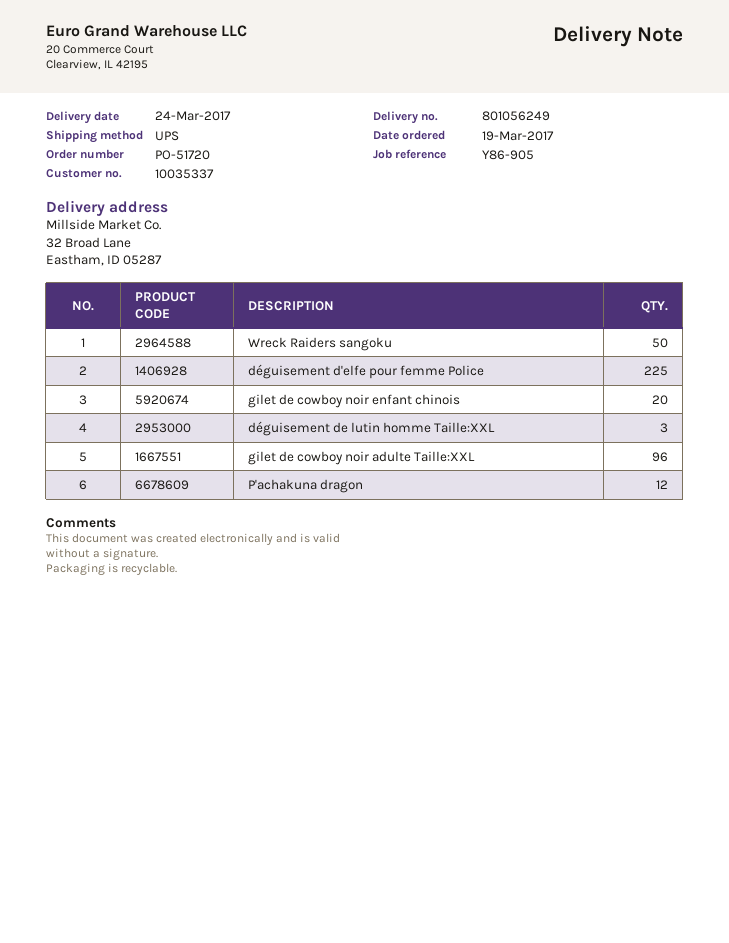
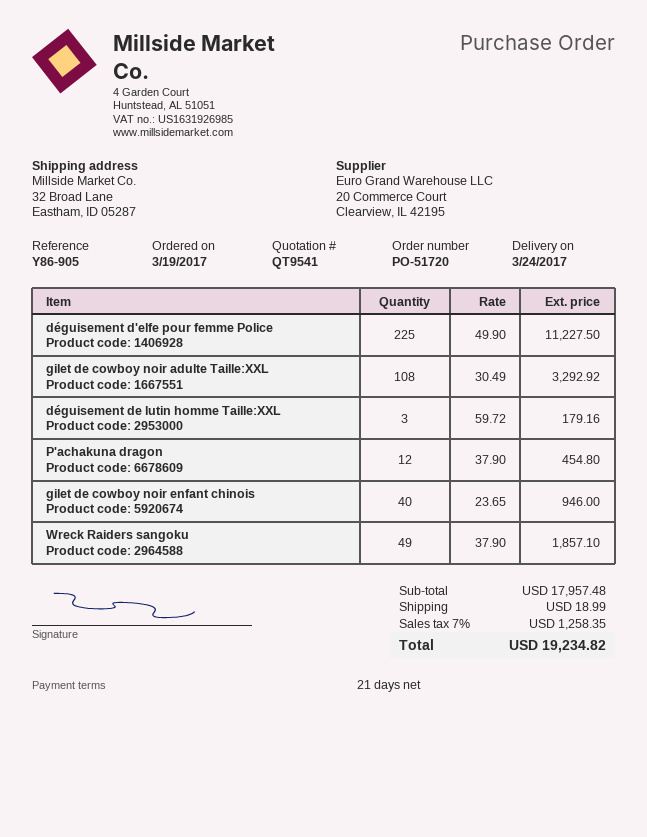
Wreck Raiders sangoku: 50 -> 49
gilet de cowboy noir enfant chinois: 20 -> 40
gilet de cowboy noir adulte Taille:XXL: 96 -> 108

